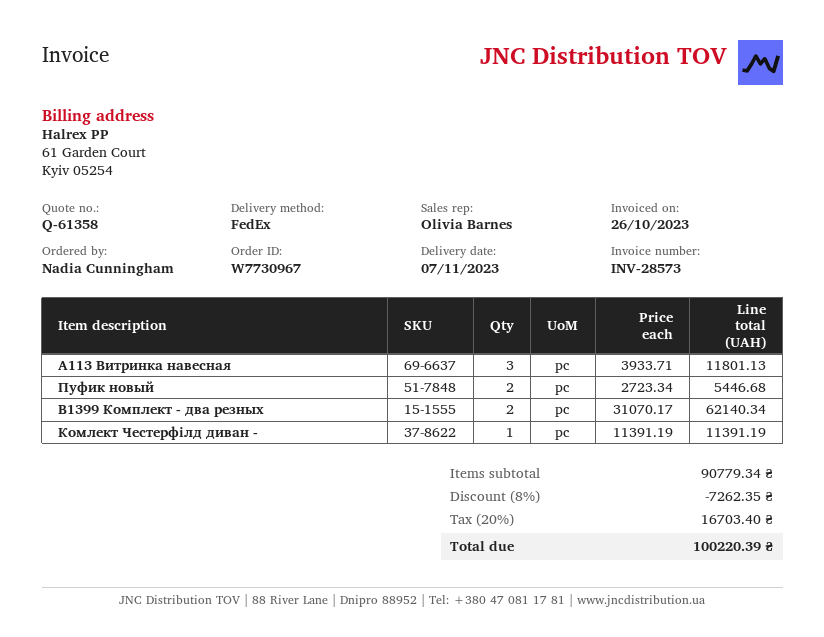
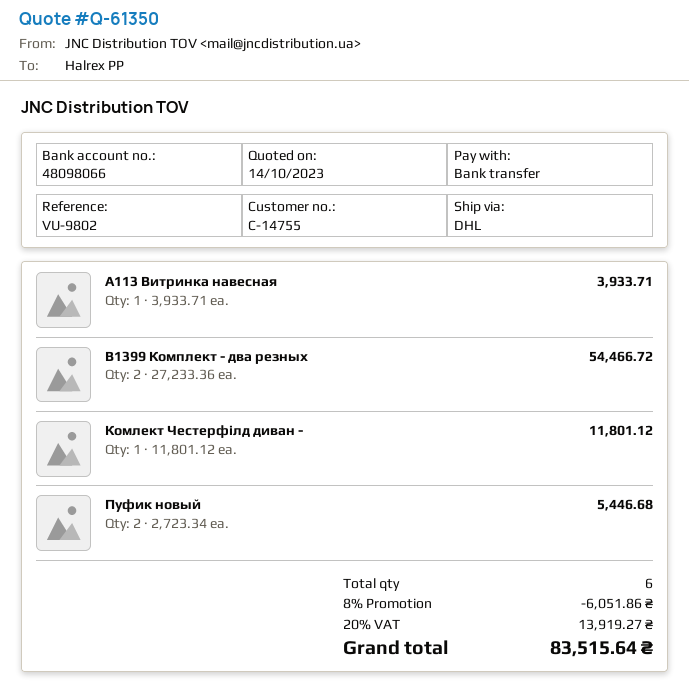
quote number: Q-61358 -> Q-61350
shipping method: FedEx -> DHL
А113 Витринка навесная: 3 x 3933.71 = 11801.13 -> 1 x 3933.71 = 3933.71
В1399 Комплект - два резных: 2 x 31070.17 = 62140.34 -> 2 x 27233.36 = 54466.72
Комлект Честерфілд диван -: 1 x 11391.19 = 11391.19 -> 1 x 11801.12 = 11801.12
discount: 8% = 7262.35 -> 8% = 6051.86
tax: 20% = 16703.40 -> 20% = 13919.27
total: 100220.39 -> 83515.64

